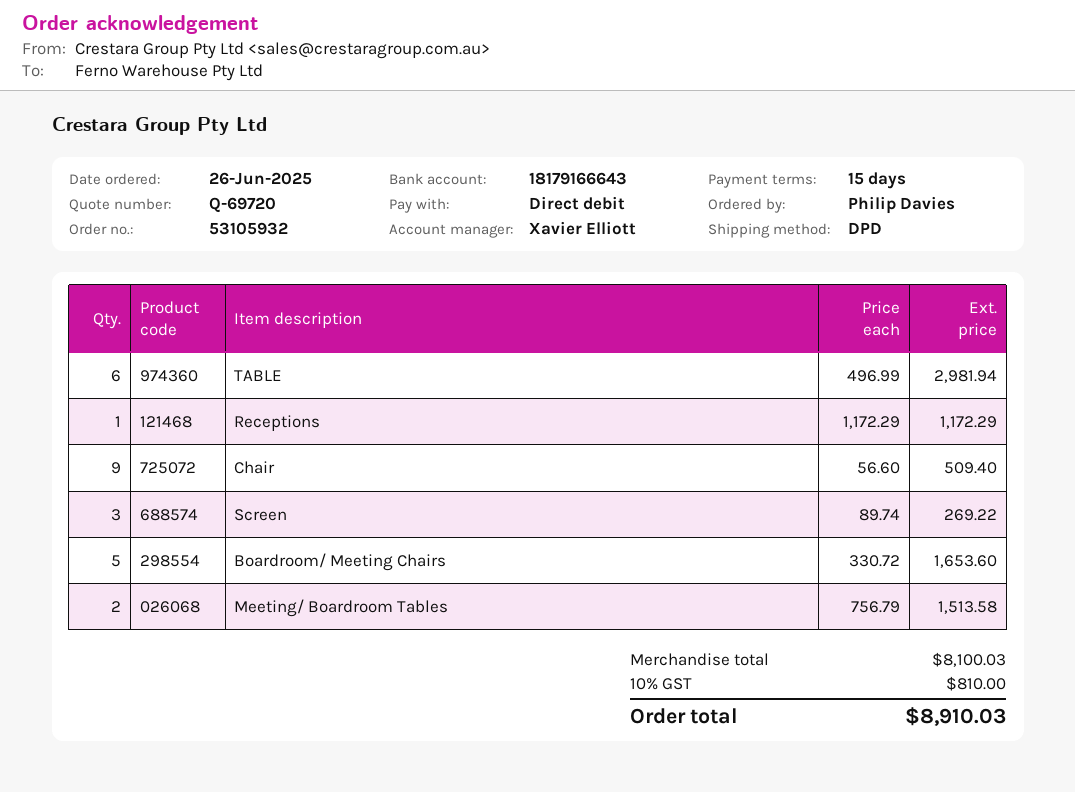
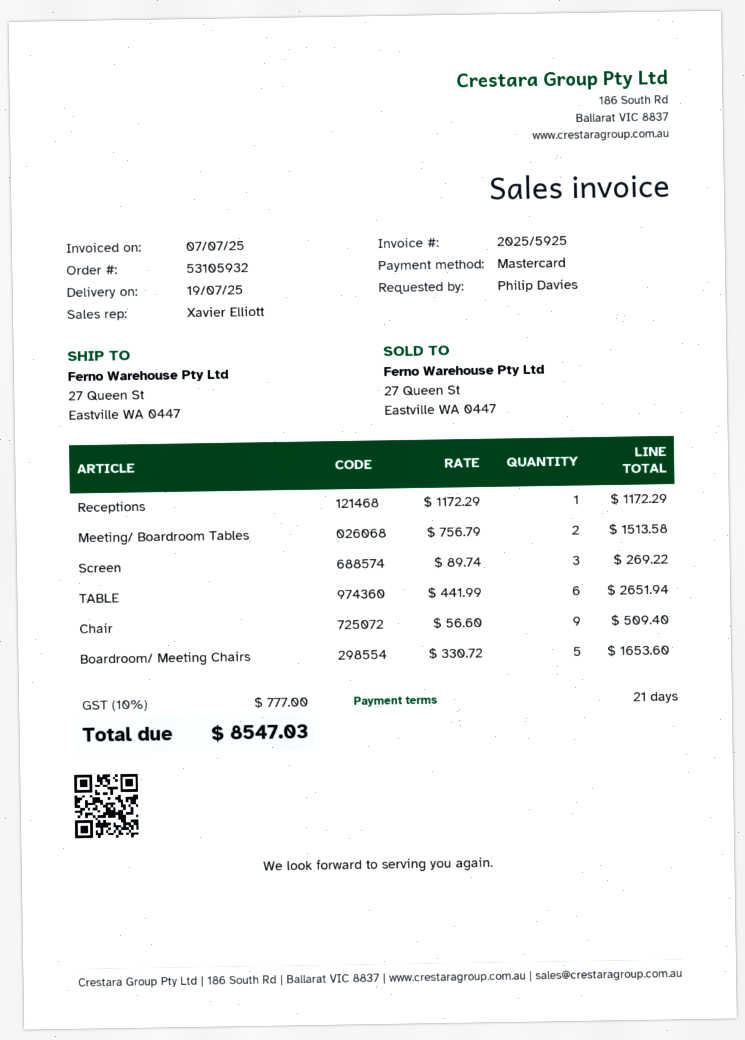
payment terms: 15 days -> 21 days
payment method: direct debit -> Mastercard
TABLE: 6 x 496.99 = 2981.94 -> 6 x 441.99 = 2651.94
tax: 10% = 810.00 -> 10% = 777.00
total: 8910.03 -> 8547.03

